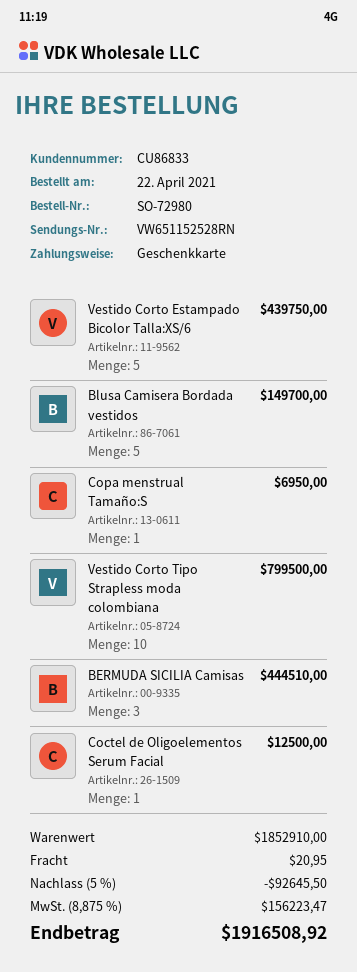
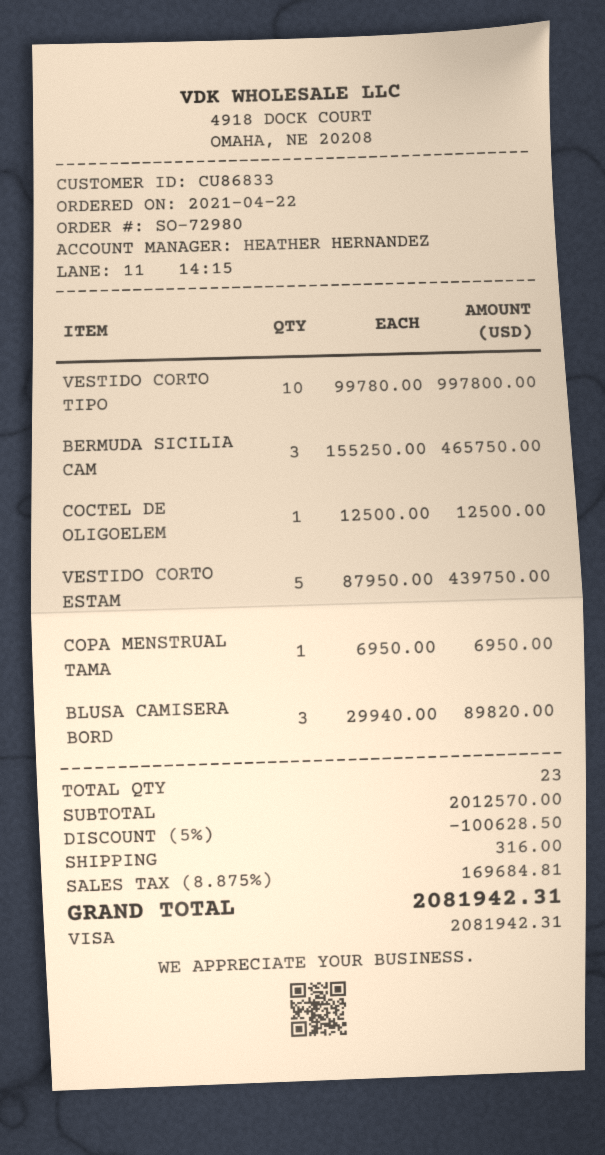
payment method: gift card -> Visa
Blusa Camisera Bordada vestidos: 5 for 149700.00 -> 3 for 89820.00
Vestido Corto Tipo Strapless moda colombiana: 10 for 799500.00 -> 10 for 997800.00
BERMUDA SICILIA Camisas: 3 for 444510.00 -> 3 for 465750.00
subtotal: 1852910.00 -> 2012570.00
discount: 5% = 92645.50 -> 5% = 100628.50
shipping: 20.95 -> 316.00
tax: 8.875% = 156223.47 -> 8.875% = 169684.81
total: 1916508.92 -> 2081942.31

